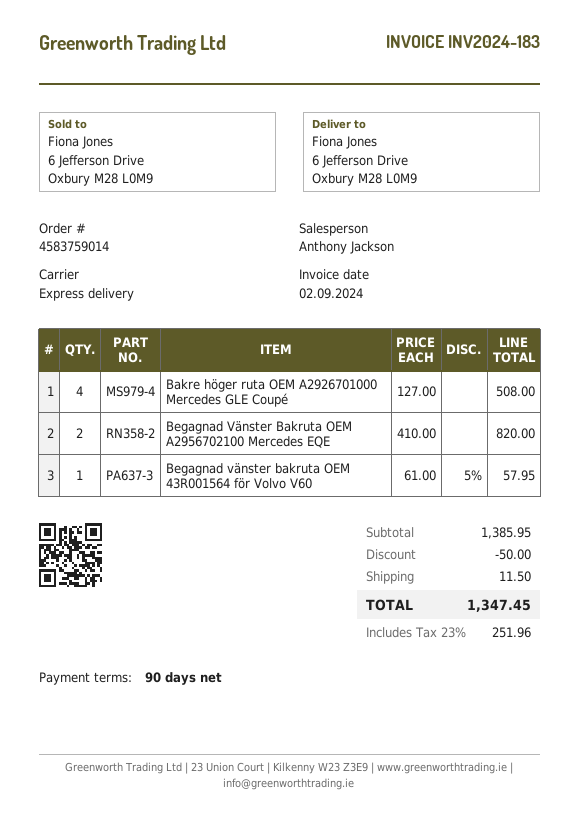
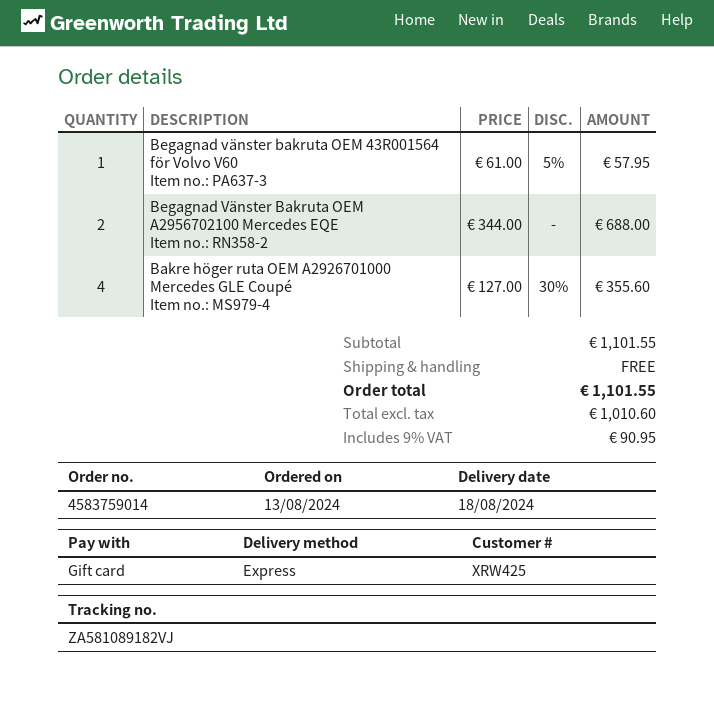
Bakre höger ruta OEM A2926701000 Mercedes GLE Coupé: 4 x 127.00 = 508.00 -> 4 x 127.00 - 30% = 355.60
Begagnad Vänster Bakruta OEM A2956702100 Mercedes EQE: 2 x 410.00 = 820.00 -> 2 x 344.00 = 688.00
subtotal: 1385.95 -> 1101.55
discount: 50.00 -> none
shipping: 11.50 -> 0.00
tax: 23% = 251.96 -> 9% = 90.95
total: 1347.45 -> 1101.55

